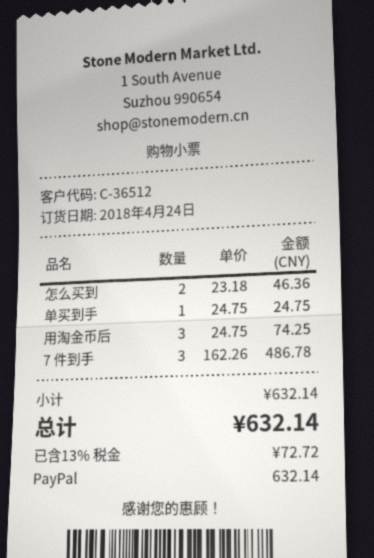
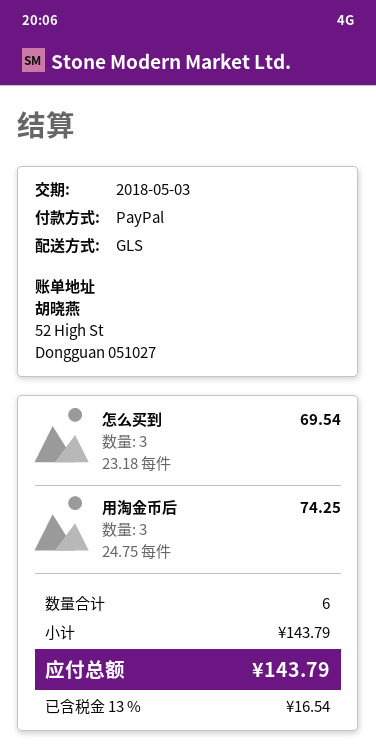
怎么买到: 2 x 23.18 = 46.36 -> 3 x 23.18 = 69.54
单买到手: 1 x 24.75 = 24.75 -> none
7 件到手: 3 x 162.26 = 486.78 -> none
subtotal: 632.14 -> 143.79
tax: 13% = 72.72 -> 13% = 16.54
total: 632.14 -> 143.79

